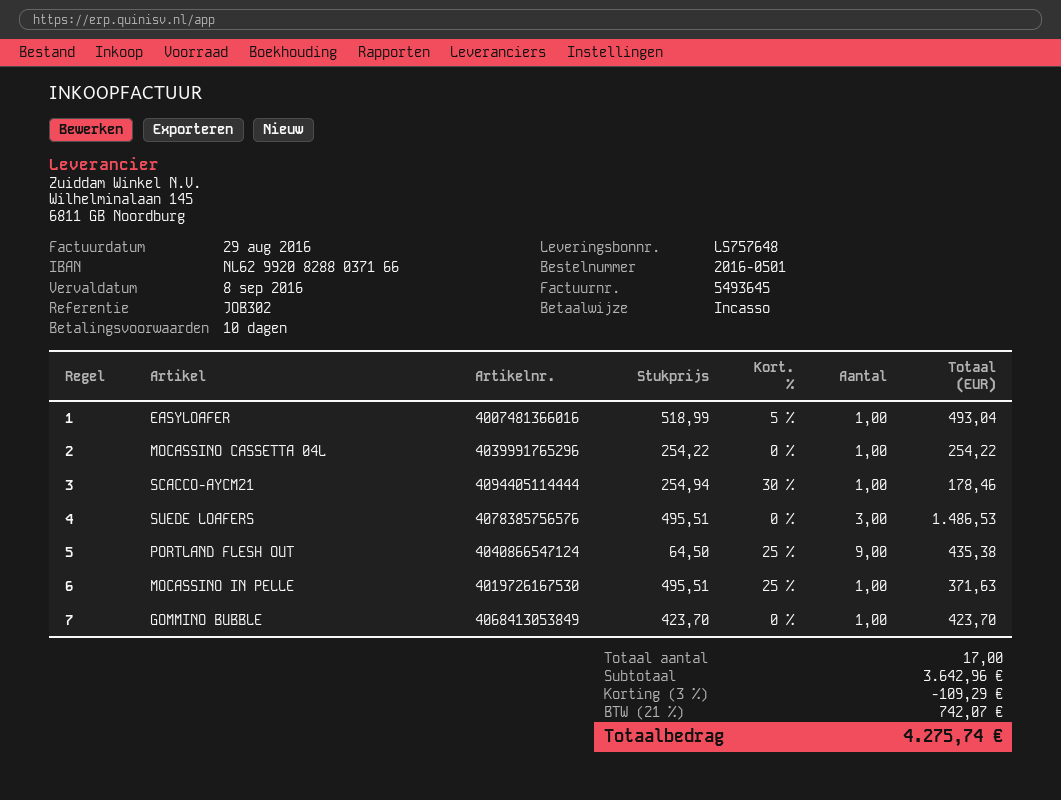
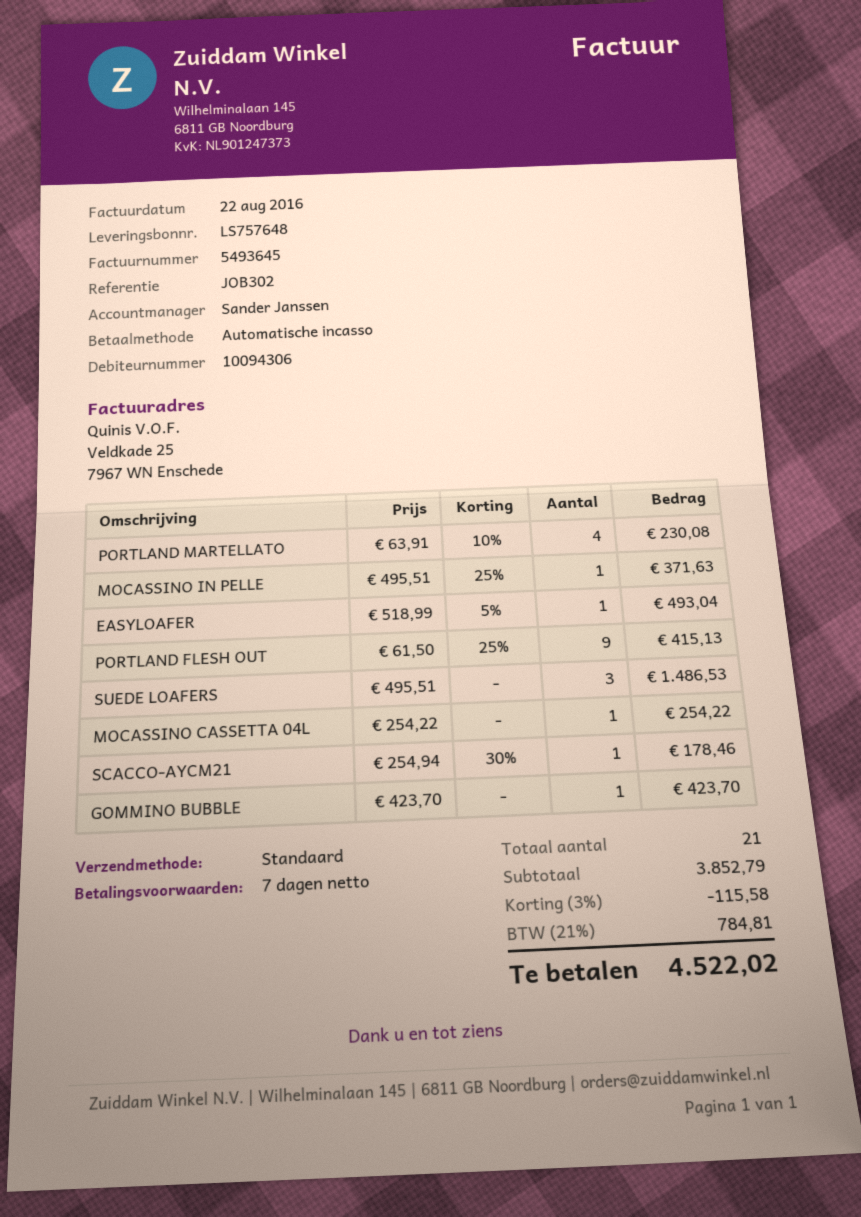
invoice date: 2016-08-29 -> 2016-08-22
payment terms: 10 days -> 7 days
PORTLAND FLESH OUT: 9 x 64.50 - 25% = 435.38 -> 9 x 61.50 - 25% = 415.13
PORTLAND MARTELLATO: none -> 4 x 63.91 - 10% = 230.08
total quantity: 17 -> 21
subtotal: 3642.96 -> 3852.79
discount: 3% = 109.29 -> 3% = 115.58
tax: 21% = 742.07 -> 21% = 784.81
total: 4275.74 -> 4522.02

